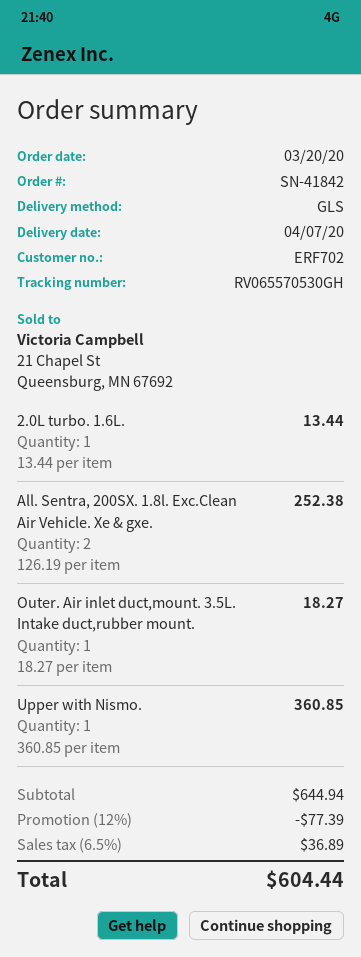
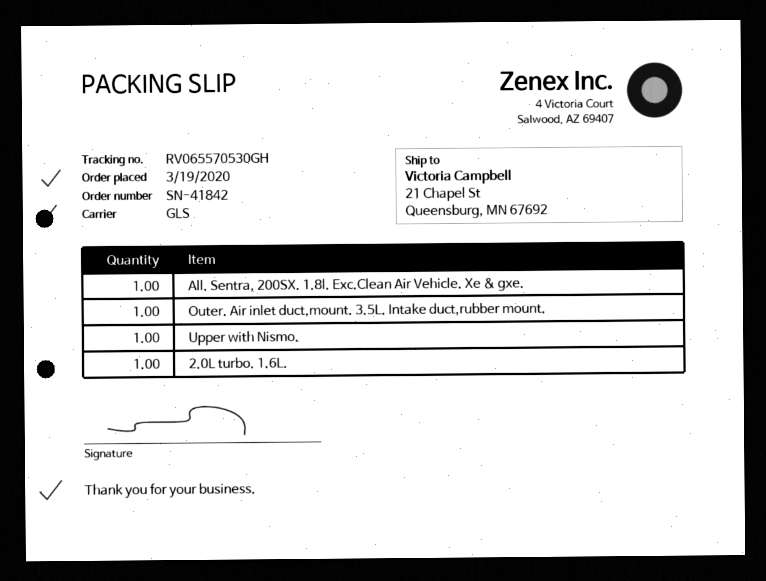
order date: 2020-03-20 -> 2020-03-19
All. Sentra, 200SX. 1.8l. Exc.Clean Air Vehicle. Xe & gxe.: 2 -> 1

